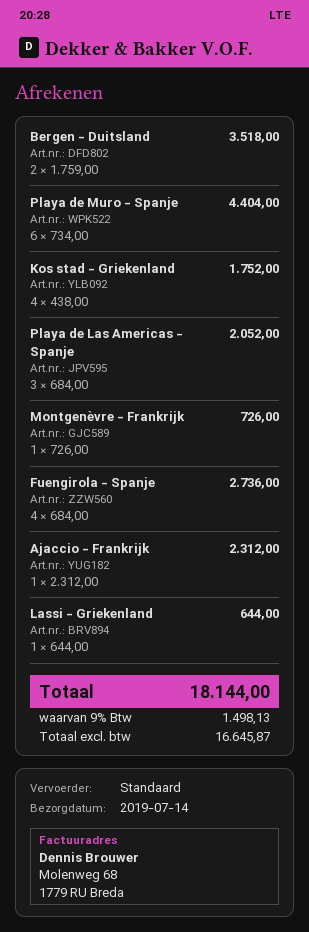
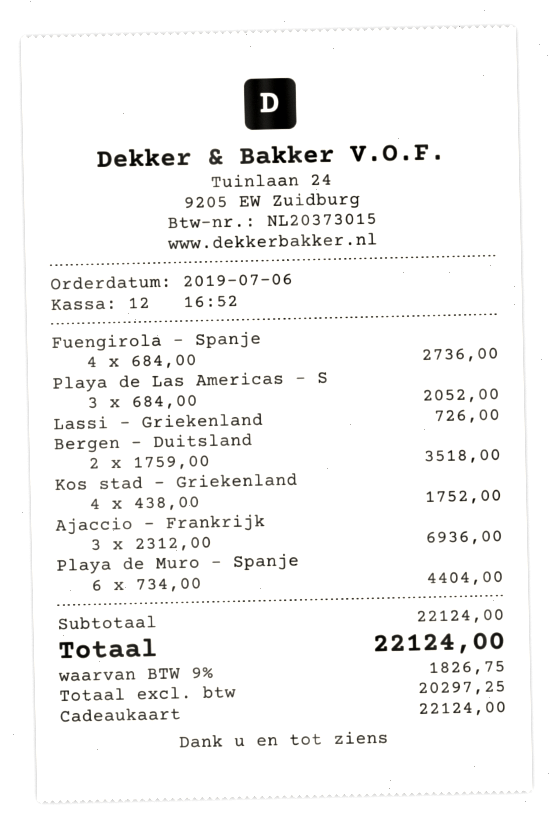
Montgenèvre - Frankrijk: 1 x 726.00 = 726.00 -> none
Ajaccio - Frankrijk: 1 x 2312.00 = 2312.00 -> 3 x 2312.00 = 6936.00
Lassi - Griekenland: 1 x 644.00 = 644.00 -> 1 x 726.00 = 726.00
net: 16645.87 -> 20297.25
tax: 9% = 1498.13 -> 9% = 1826.75
total: 18144.00 -> 22124.00

